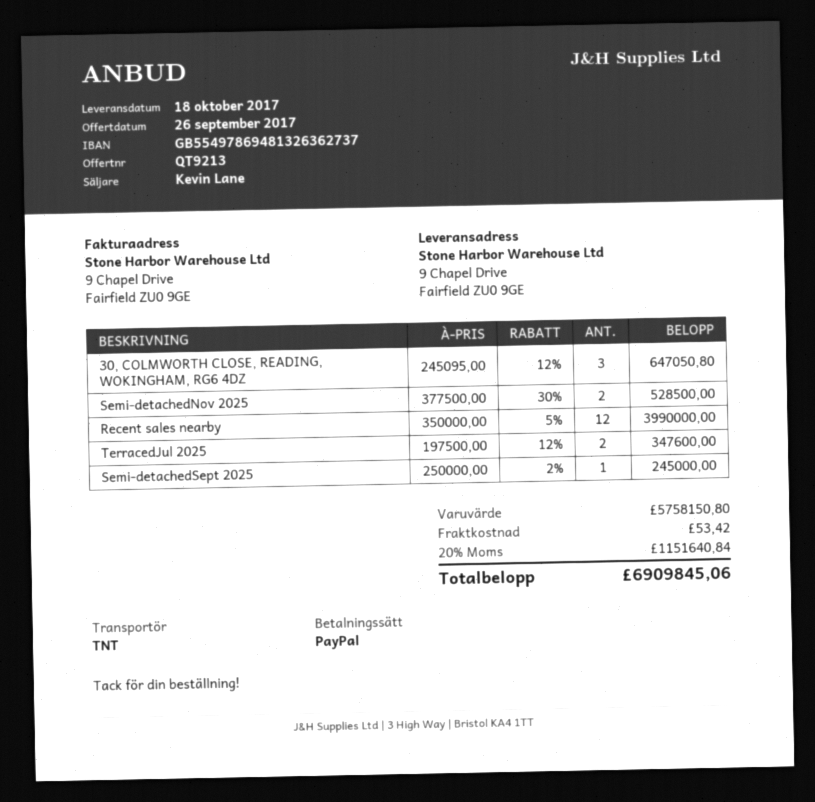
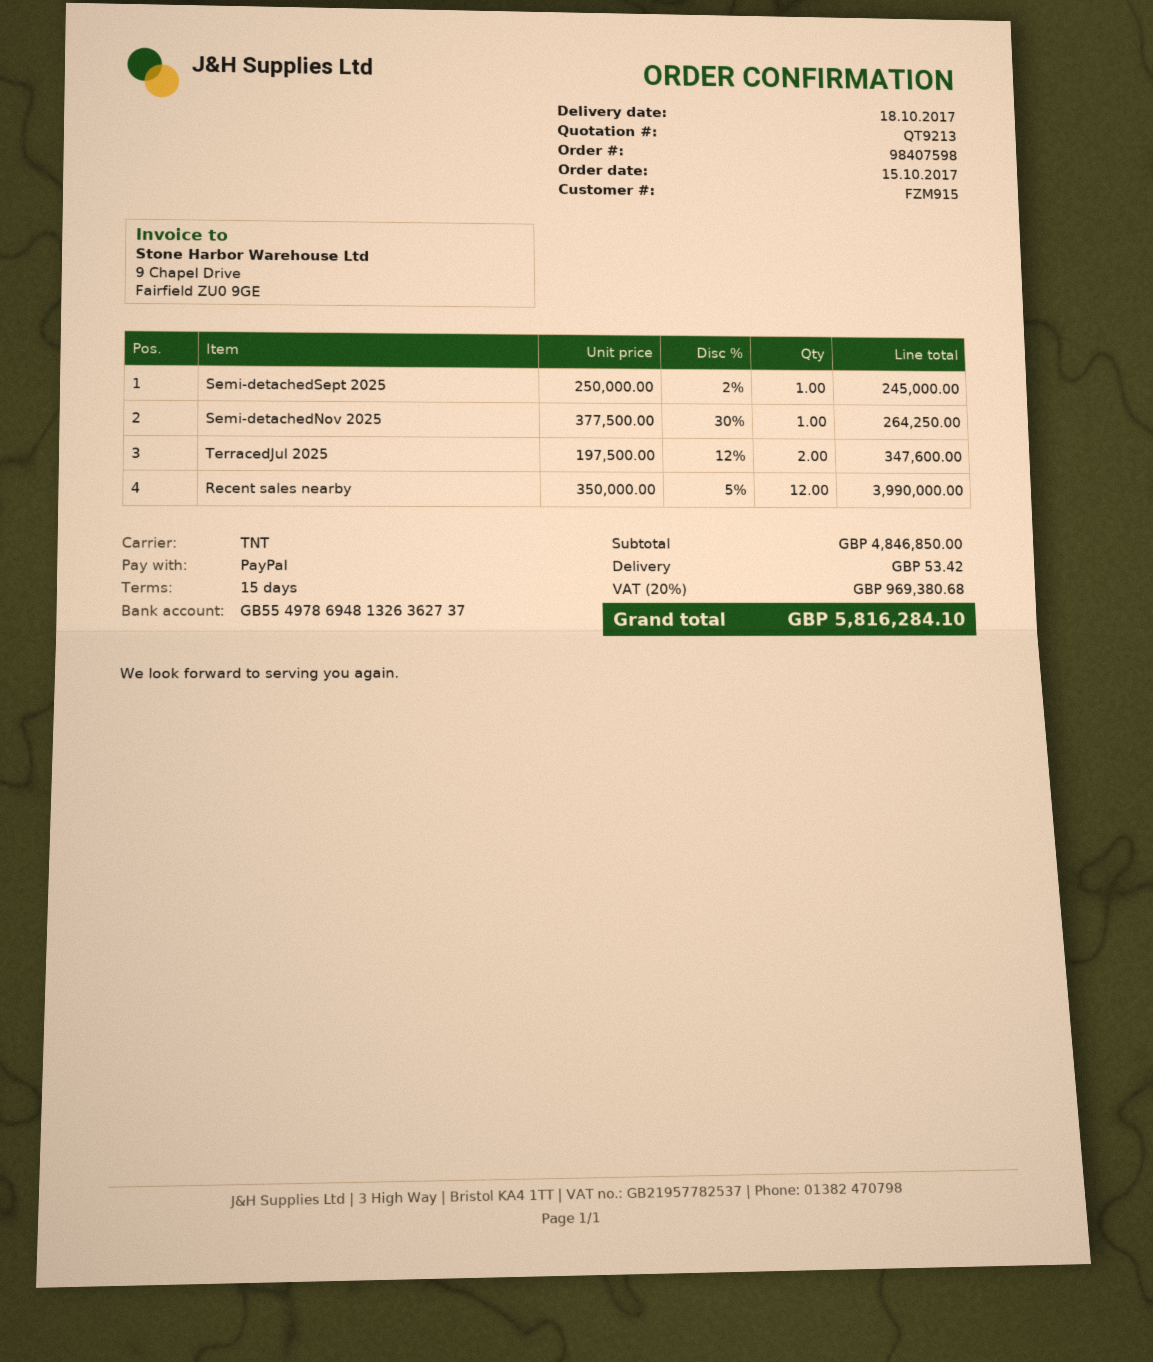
30, COLMWORTH CLOSE, READING, WOKINGHAM, RG6 4DZ: 3 x 245095.00 - 12% = 647050.80 -> none
Semi-detachedNov 2025: 2 x 377500.00 - 30% = 528500.00 -> 1 x 377500.00 - 30% = 264250.00
subtotal: 5758150.80 -> 4846850.00
tax: 20% = 1151640.84 -> 20% = 969380.68
total: 6909845.06 -> 5816284.10

